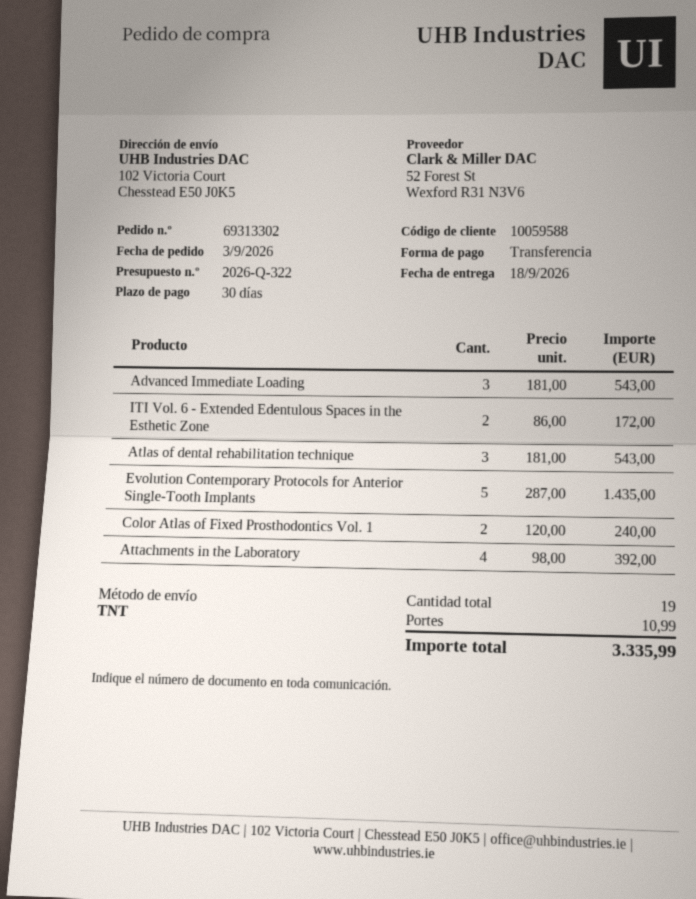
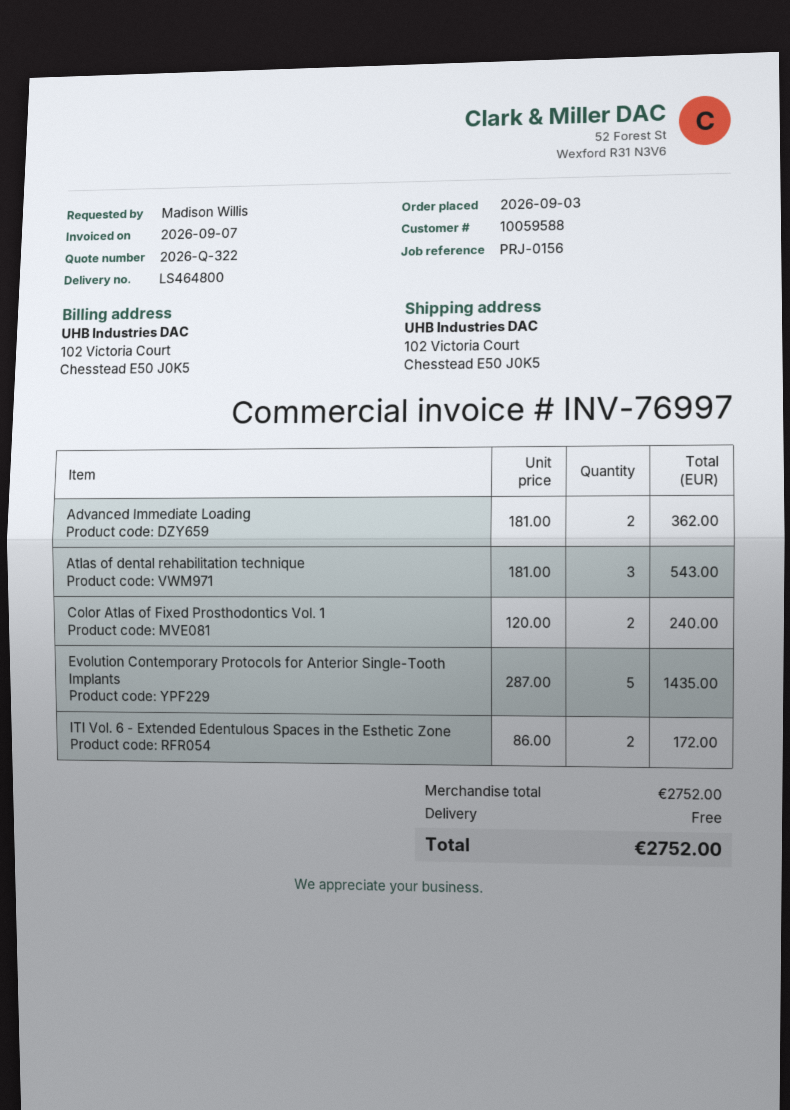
Advanced Immediate Loading: 3 x 181.00 = 543.00 -> 2 x 181.00 = 362.00
Attachments in the Laboratory: 4 x 98.00 = 392.00 -> none
shipping: 10.99 -> 0.00
total: 3335.99 -> 2752.00

